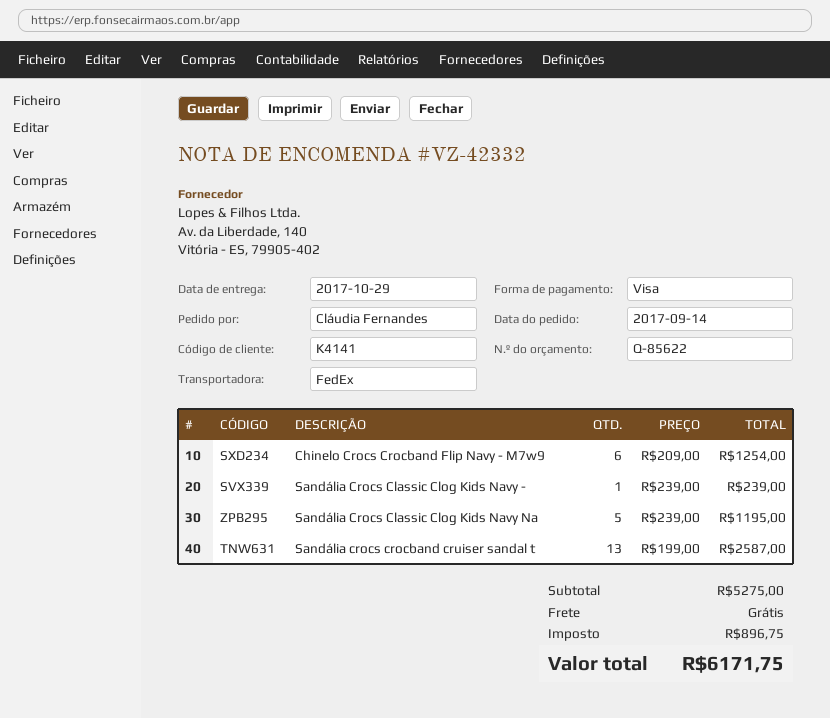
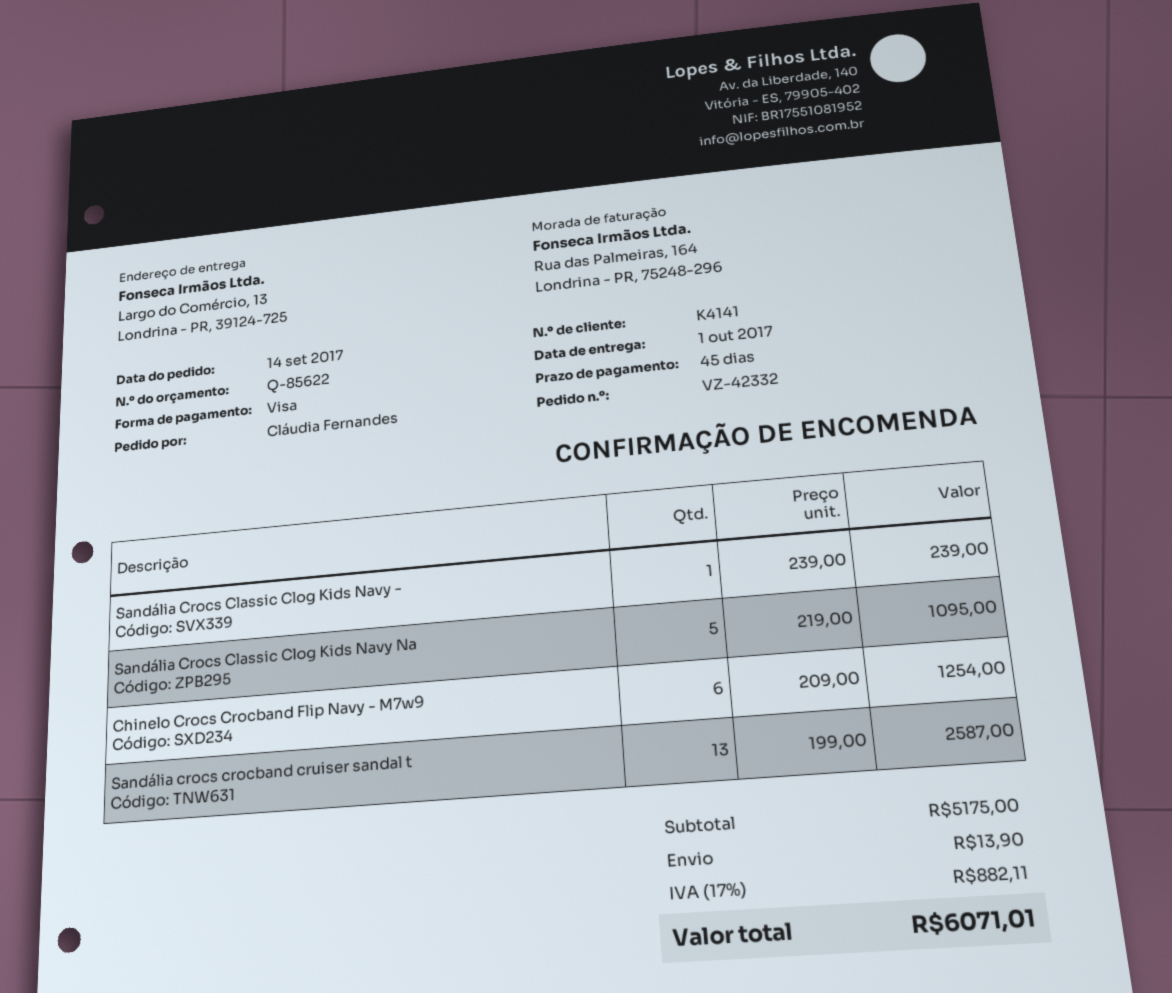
delivery date: 2017-10-29 -> 2017-10-01
Sandália Crocs Classic Clog Kids Navy Na: 5 x 239.00 = 1195.00 -> 5 x 219.00 = 1095.00
subtotal: 5275.00 -> 5175.00
shipping: 0.00 -> 13.90
tax: 896.75 -> 882.11
total: 6171.75 -> 6071.01

